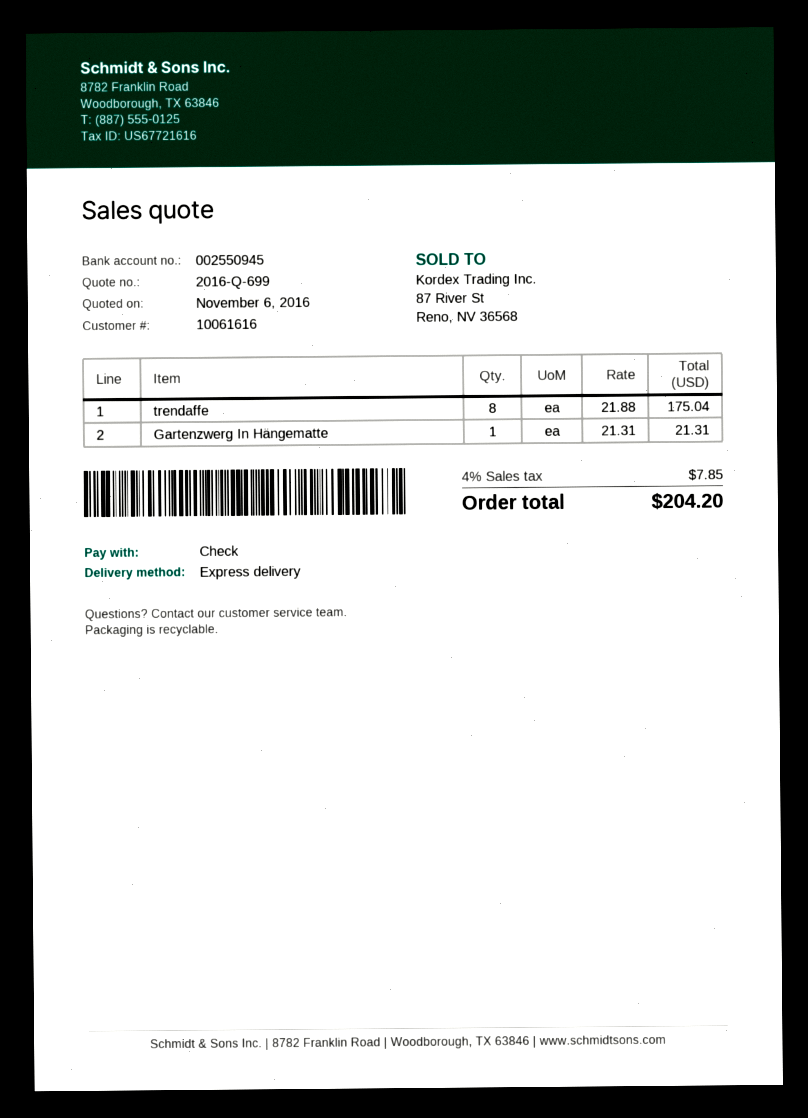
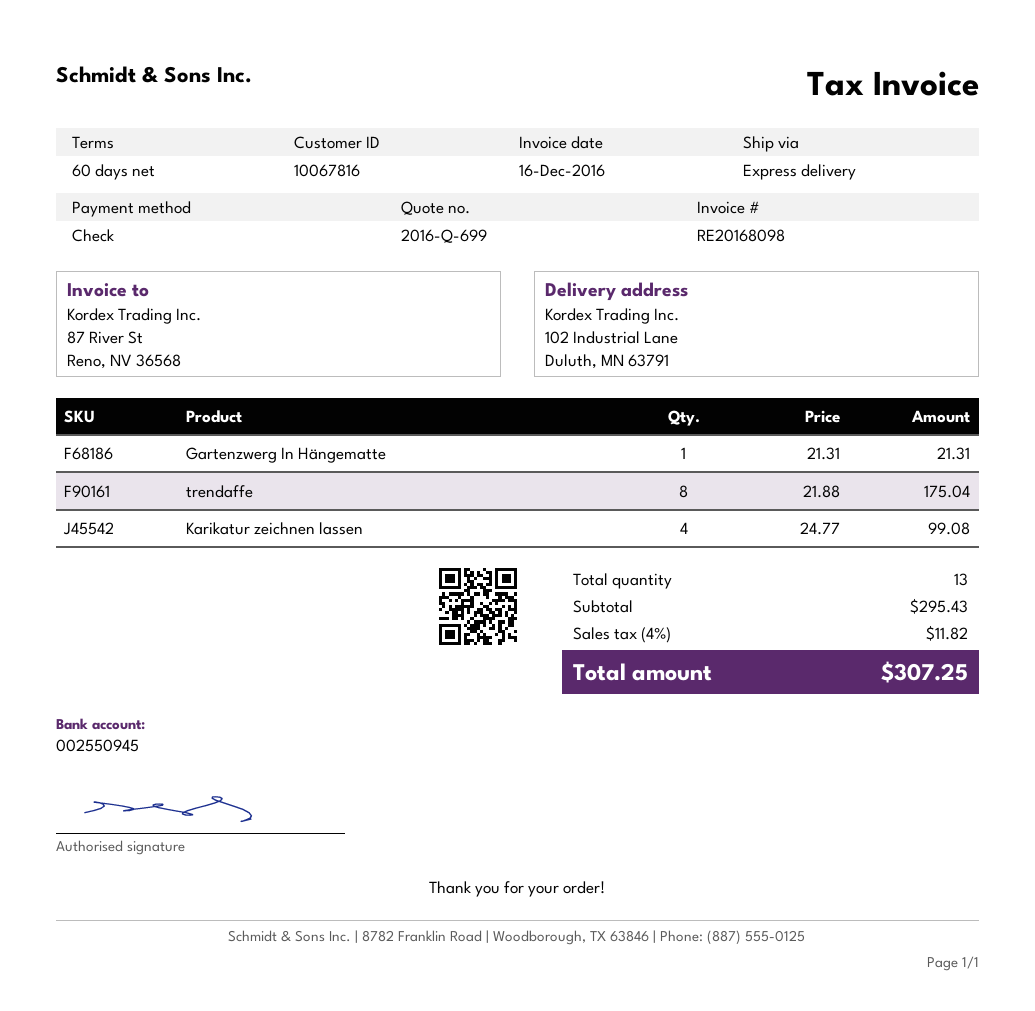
customer number: 10061616 -> 10067816
Karikatur zeichnen lassen: none -> 4 x 24.77 = 99.08
tax: 4% = 7.85 -> 4% = 11.82
total: 204.20 -> 307.25

